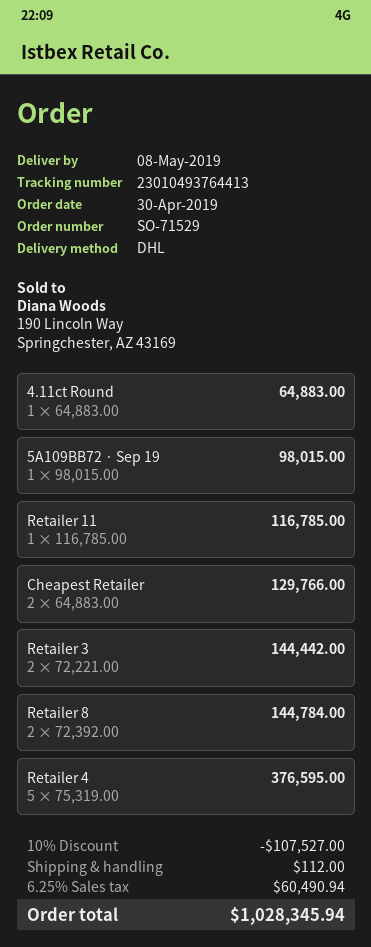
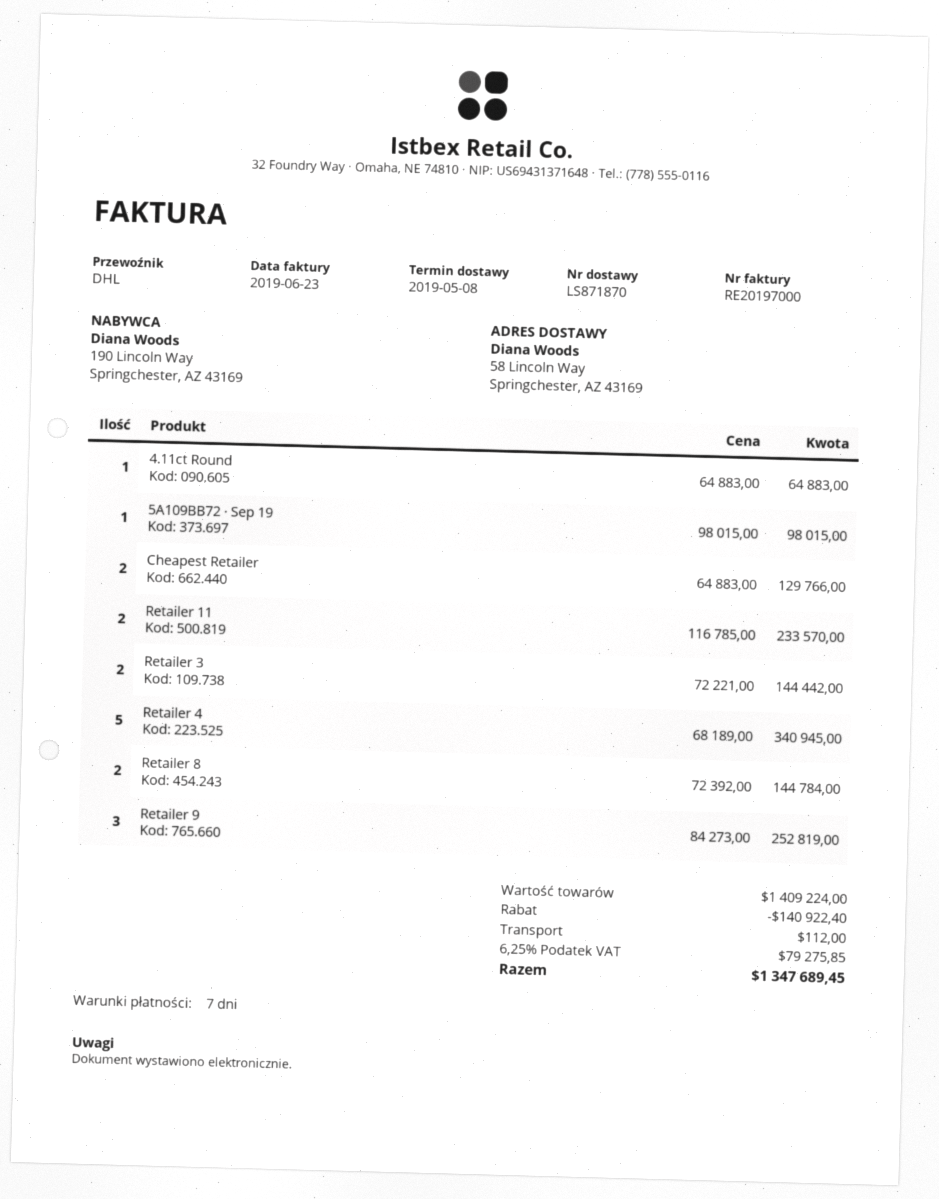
Retailer 11: 1 x 116785.00 = 116785.00 -> 2 x 116785.00 = 233570.00
Retailer 4: 5 x 75319.00 = 376595.00 -> 5 x 68189.00 = 340945.00
Retailer 9: none -> 3 x 84273.00 = 252819.00
discount: 107527.00 -> 140922.40
tax: 6.25% = 60490.94 -> 6.25% = 79275.85
total: 1028345.94 -> 1347689.45

